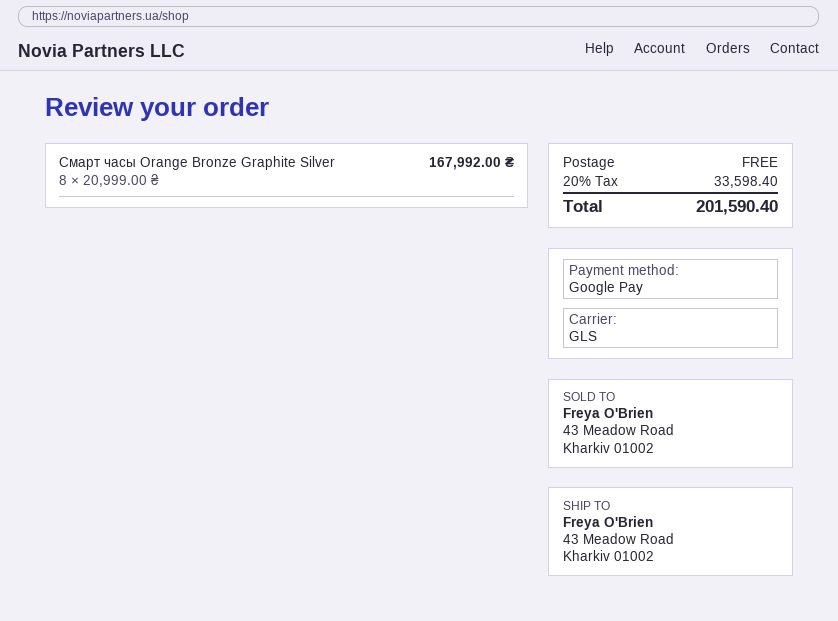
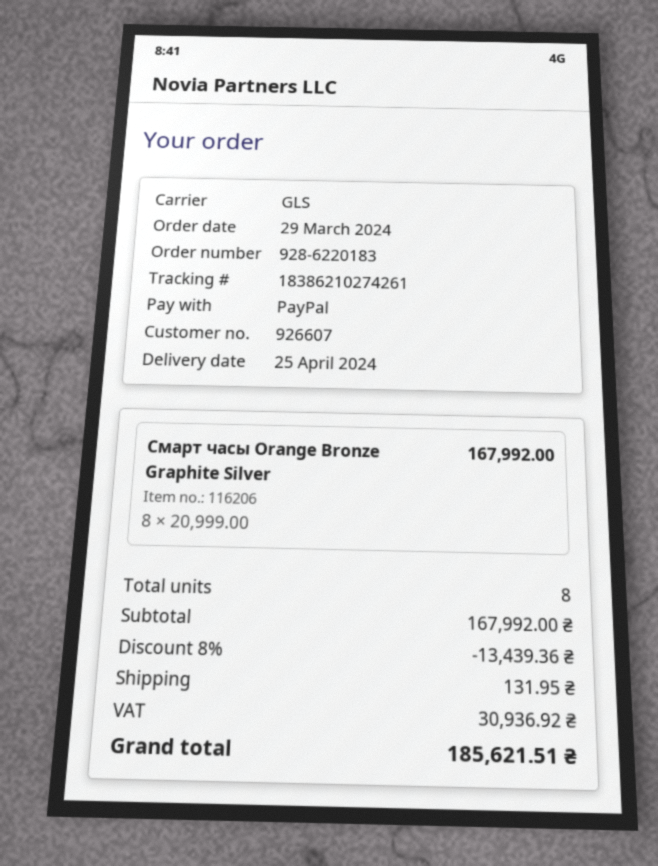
payment method: Google Pay -> PayPal
discount: none -> 8% = 13439.36
shipping: 0.00 -> 131.95
tax: 33598.40 -> 30936.92
total: 201590.40 -> 185621.51

